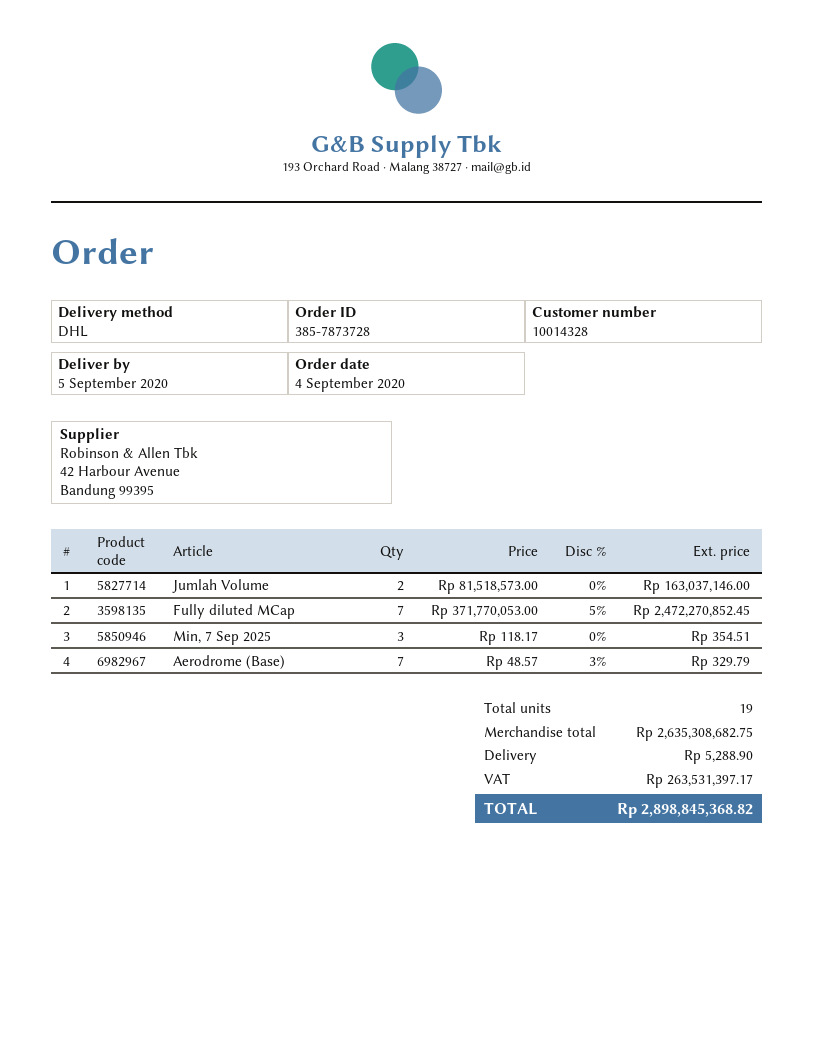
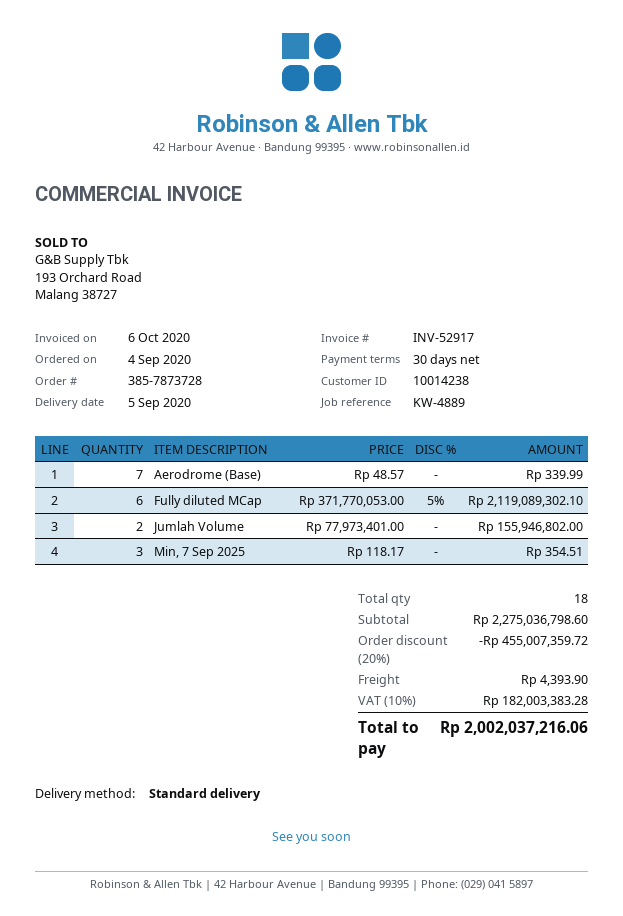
customer number: 10014328 -> 10014238
shipping method: DHL -> standard
Jumlah Volume: 2 x 81518573.00 = 163037146.00 -> 2 x 77973401.00 = 155946802.00
Fully diluted MCap: 7 x 371770053.00 - 5% = 2472270852.45 -> 6 x 371770053.00 - 5% = 2119089302.10
Aerodrome (Base): 7 x 48.57 - 3% = 329.79 -> 7 x 48.57 = 339.99
total quantity: 19 -> 18
subtotal: 2635308682.75 -> 2275036798.60
discount: none -> 20% = 455007359.72
shipping: 5288.90 -> 4393.90
tax: 263531397.17 -> 182003383.28
total: 2898845368.82 -> 2002037216.06

